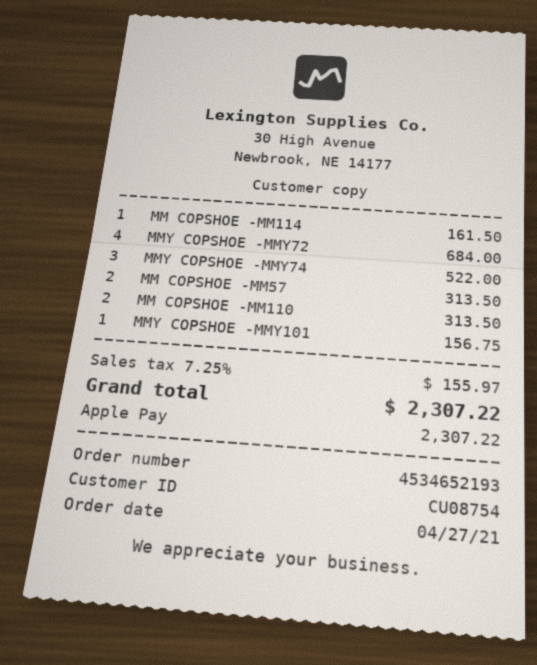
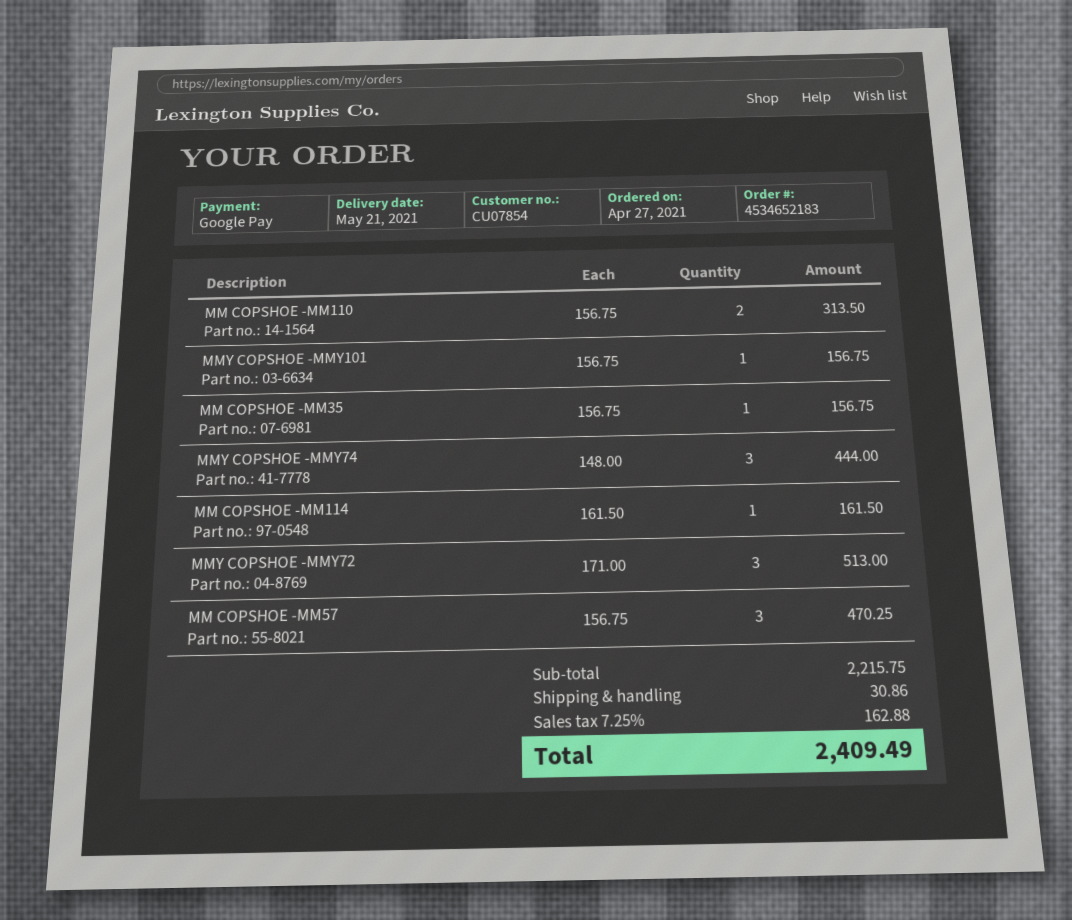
order number: 4534652193 -> 4534652183
customer number: CU08754 -> CU07854
payment method: Apple Pay -> Google Pay
MMY COPSHOE -MMY72: 4 for 684.00 -> 3 for 513.00
MMY COPSHOE -MMY74: 3 for 522.00 -> 3 for 444.00
MM COPSHOE -MM57: 2 for 313.50 -> 3 for 470.25
MM COPSHOE -MM35: none -> 1 for 156.75
shipping: none -> 30.86
tax: 7.25% = 155.97 -> 7.25% = 162.88
total: 2307.22 -> 2409.49

